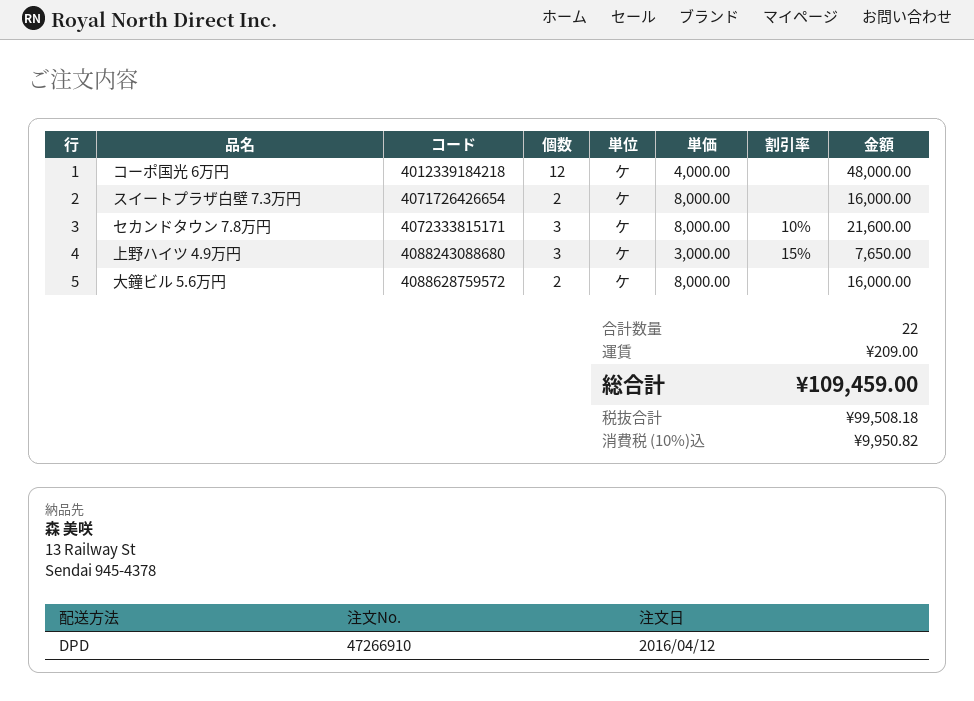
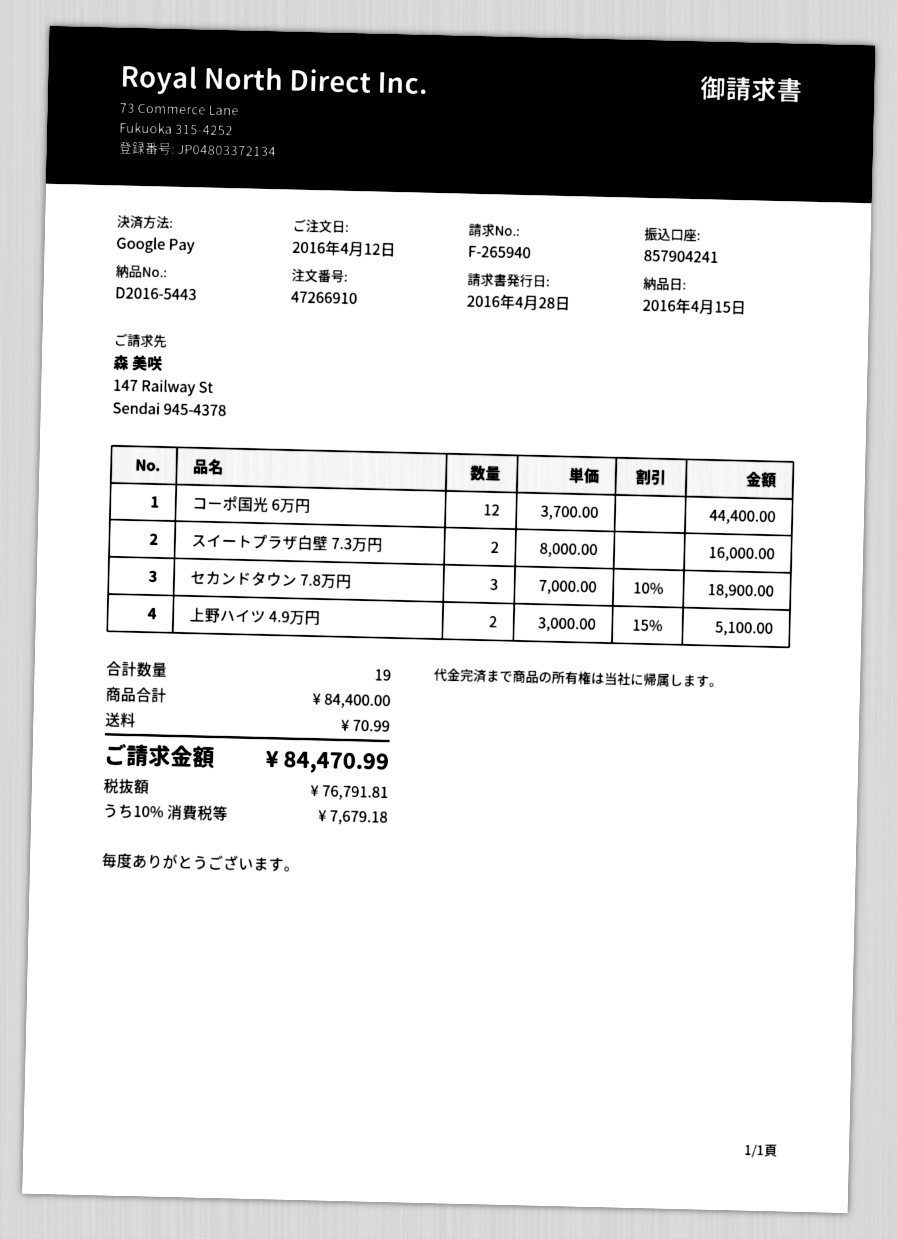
コーポ国光 6万円: 12 x 4000.00 = 48000.00 -> 12 x 3700.00 = 44400.00
セカンドタウン 7.8万円: 3 x 8000.00 - 10% = 21600.00 -> 3 x 7000.00 - 10% = 18900.00
上野ハイツ 4.9万円: 3 x 3000.00 - 15% = 7650.00 -> 2 x 3000.00 - 15% = 5100.00
大鐘ビル 5.6万円: 2 x 8000.00 = 16000.00 -> none
total quantity: 22 -> 19
shipping: 209.00 -> 70.99
net: 99508.18 -> 76791.81
tax: 10% = 9950.82 -> 10% = 7679.18
total: 109459.00 -> 84470.99

